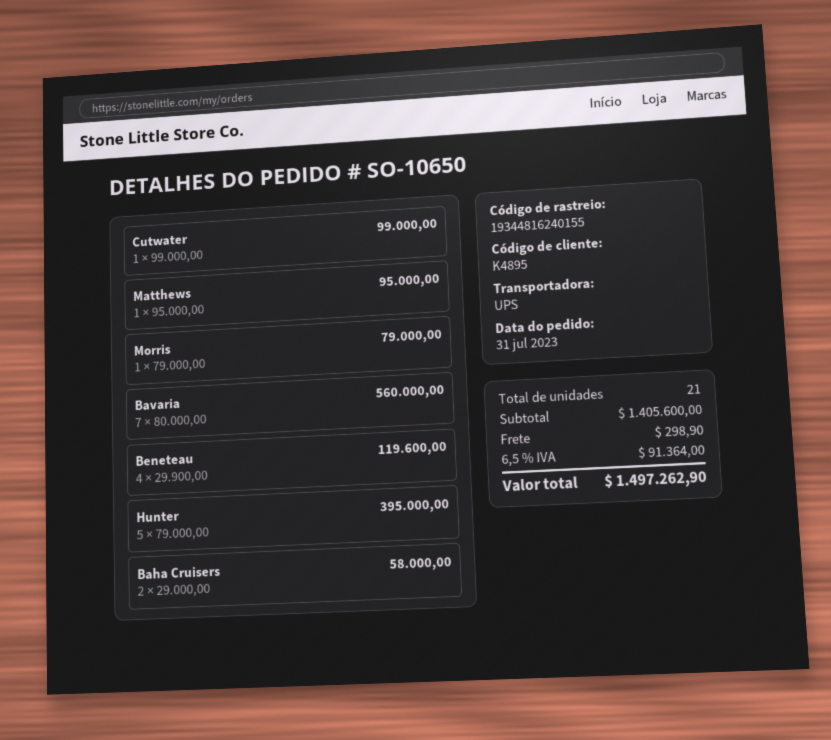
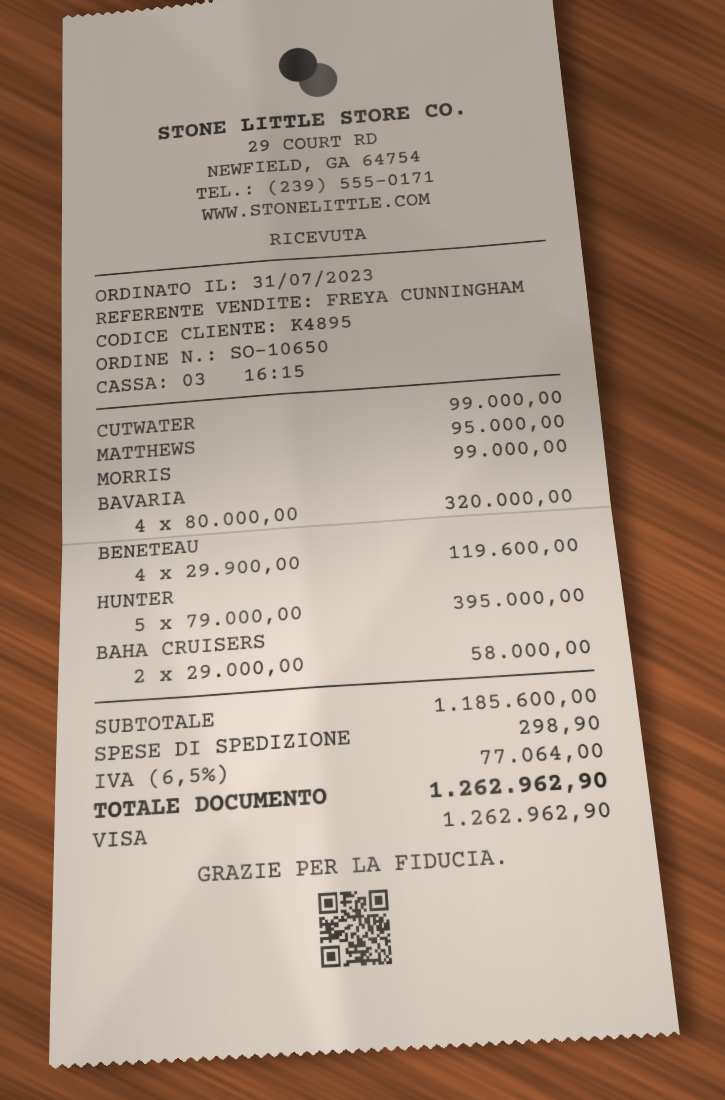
Morris: 1 x 79000.00 = 79000.00 -> 1 x 99000.00 = 99000.00
Bavaria: 7 x 80000.00 = 560000.00 -> 4 x 80000.00 = 320000.00
subtotal: 1405600.00 -> 1185600.00
tax: 6.5% = 91364.00 -> 6.5% = 77064.00
total: 1497262.90 -> 1262962.90

